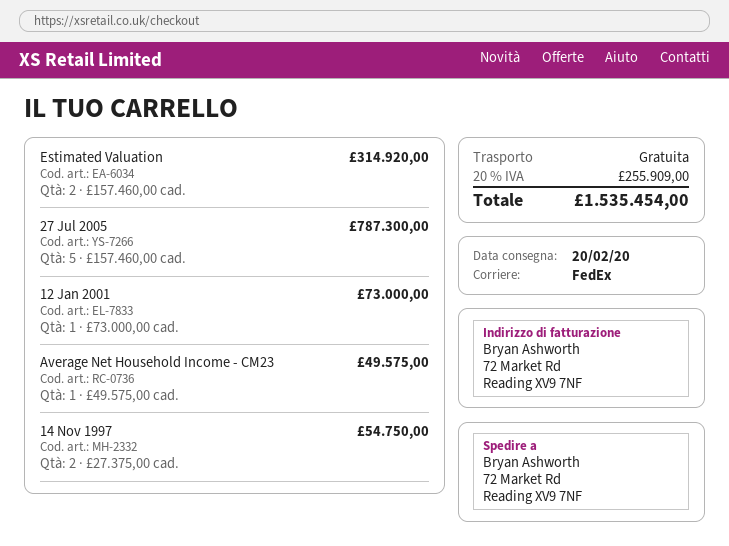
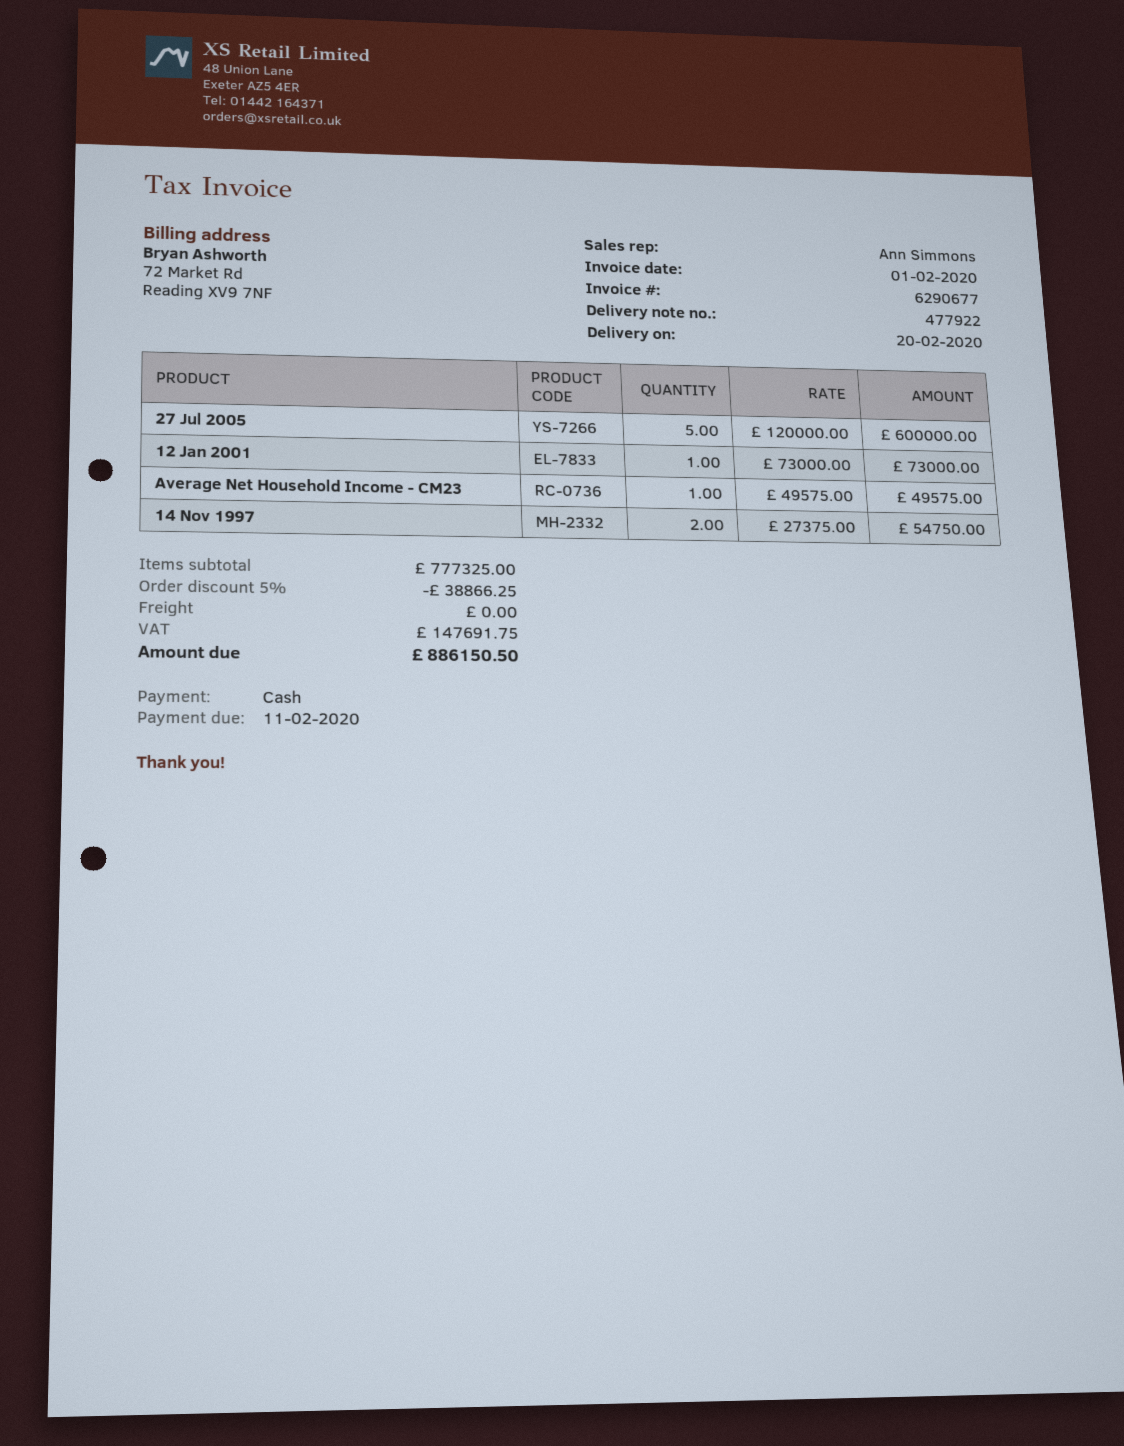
Estimated Valuation: 2 x 157460.00 = 314920.00 -> none
27 Jul 2005: 5 x 157460.00 = 787300.00 -> 5 x 120000.00 = 600000.00
discount: none -> 5% = 38866.25
tax: 255909.00 -> 147691.75
total: 1535454.00 -> 886150.50

